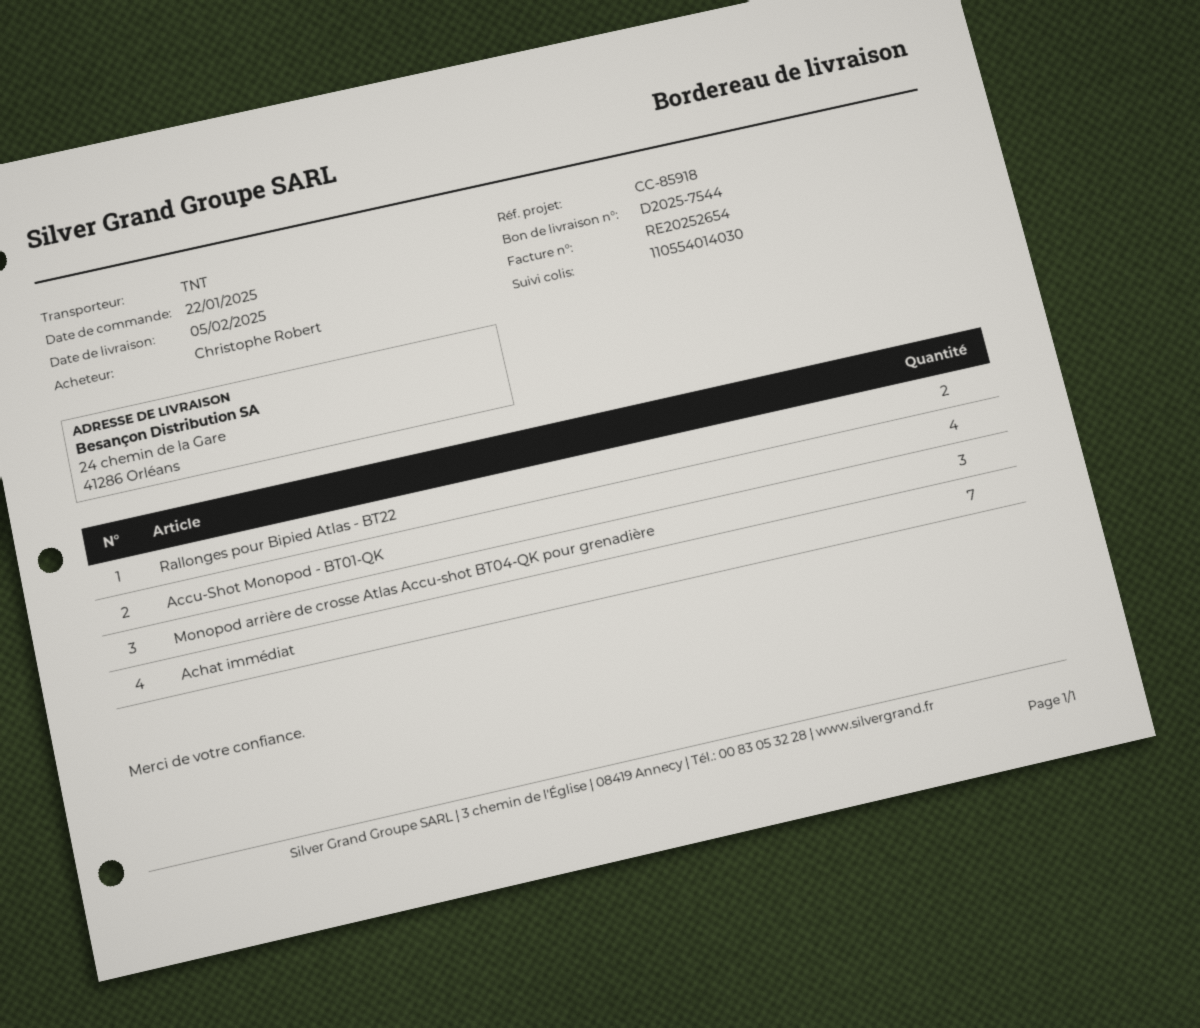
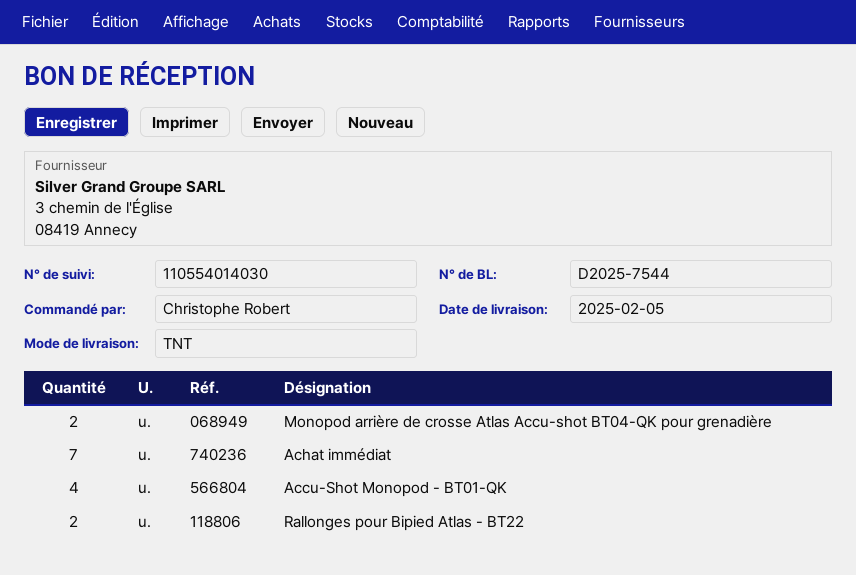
Monopod arrière de crosse Atlas Accu-shot BT04-QK pour grenadière: 3 -> 2

